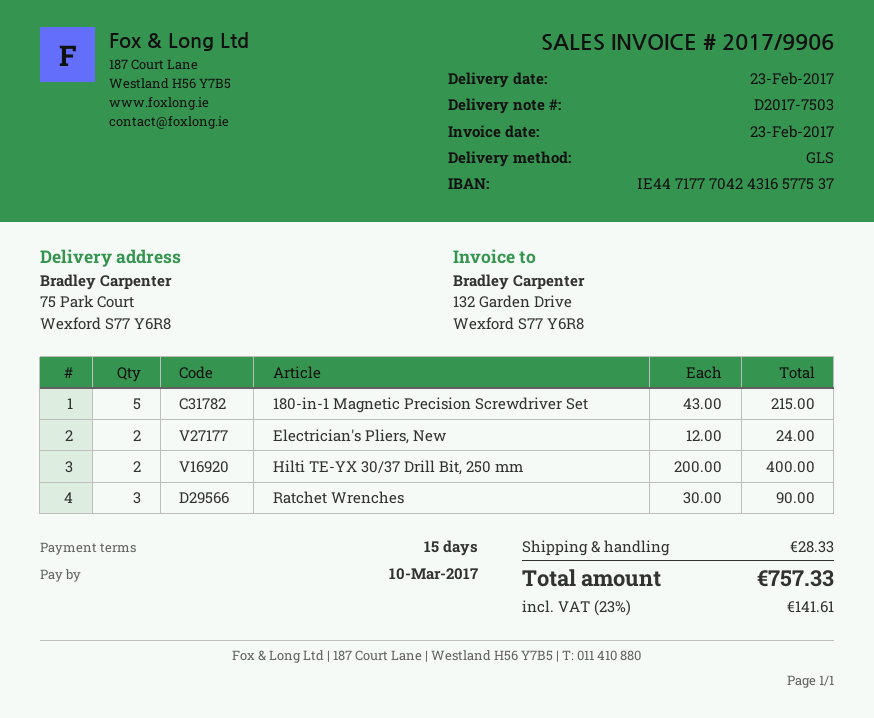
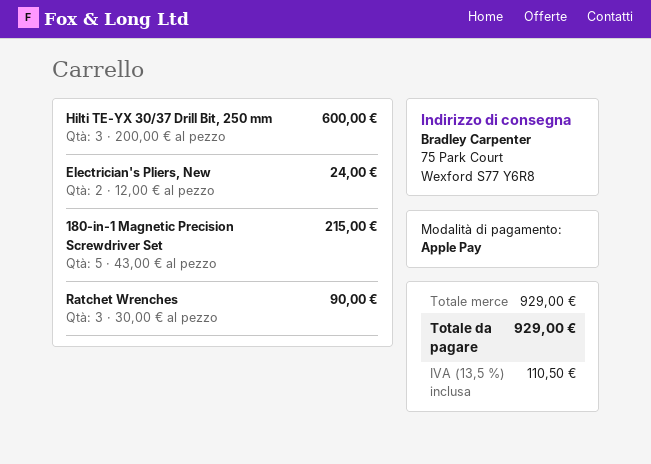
Hilti TE-YX 30/37 Drill Bit, 250 mm: 2 x 200.00 = 400.00 -> 3 x 200.00 = 600.00
shipping: 28.33 -> none
tax: 23% = 141.61 -> 13.5% = 110.50
total: 757.33 -> 929.00

